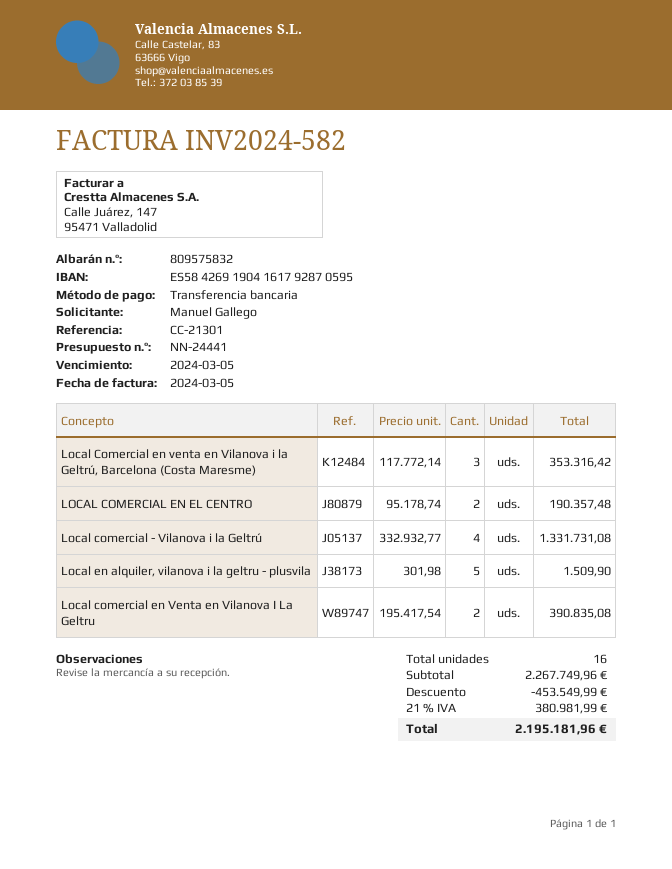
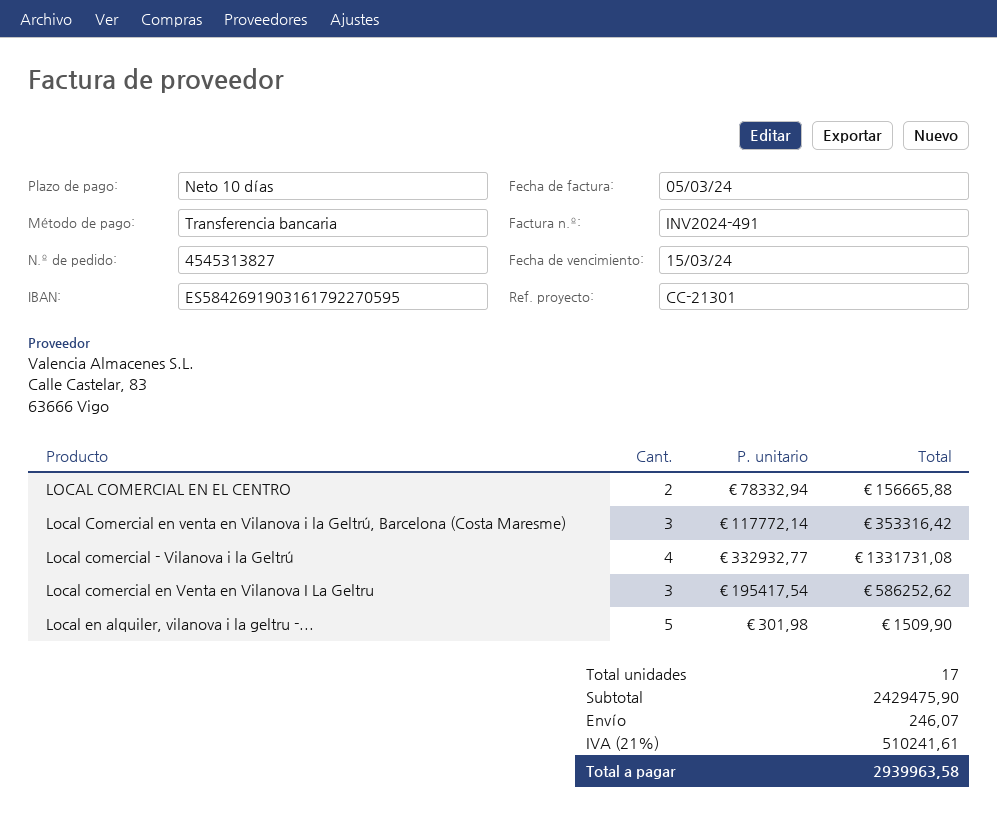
invoice number: INV2024-582 -> INV2024-491
due date: 2024-03-05 -> 2024-03-15
bank account: ES5842691904161792870595 -> ES5842691903161792270595
LOCAL COMERCIAL EN EL CENTRO: 2 x 95178.74 = 190357.48 -> 2 x 78332.94 = 156665.88
Local comercial en Venta en Vilanova I La Geltru: 2 x 195417.54 = 390835.08 -> 3 x 195417.54 = 586252.62
total quantity: 16 -> 17
subtotal: 2267749.96 -> 2429475.90
discount: 453549.99 -> none
shipping: none -> 246.07
tax: 21% = 380981.99 -> 21% = 510241.61
total: 2195181.96 -> 2939963.58

